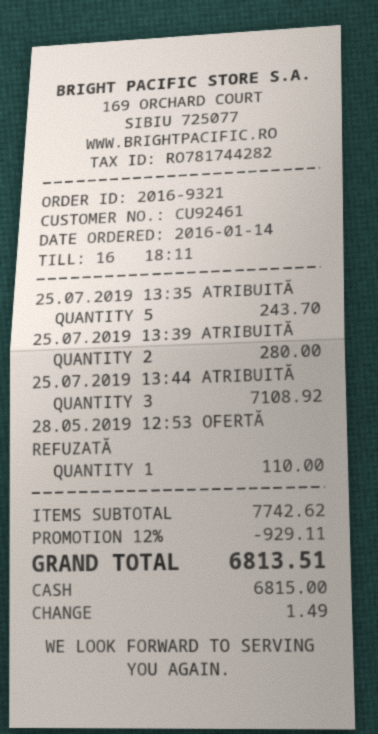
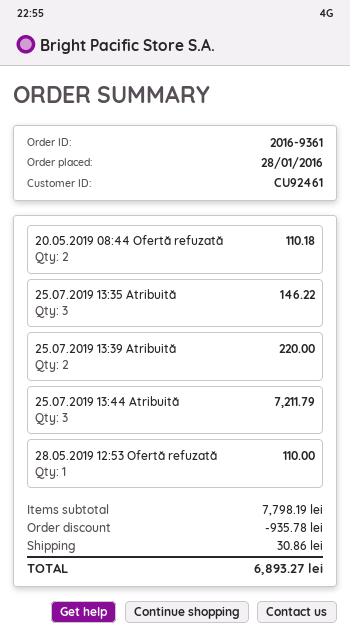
order number: 2016-9321 -> 2016-9361
order date: 2016-01-14 -> 2016-01-28
25.07.2019 13:35 ATRIBUITĂ: 5 for 243.70 -> 3 for 146.22
25.07.2019 13:39 ATRIBUITĂ: 2 for 280.00 -> 2 for 220.00
25.07.2019 13:44 ATRIBUITĂ: 3 for 7108.92 -> 3 for 7211.79
20.05.2019 08:44 Ofertă refuzată: none -> 2 for 110.18
subtotal: 7742.62 -> 7798.19
discount: 929.11 -> 935.78
shipping: none -> 30.86
total: 6813.51 -> 6893.27

